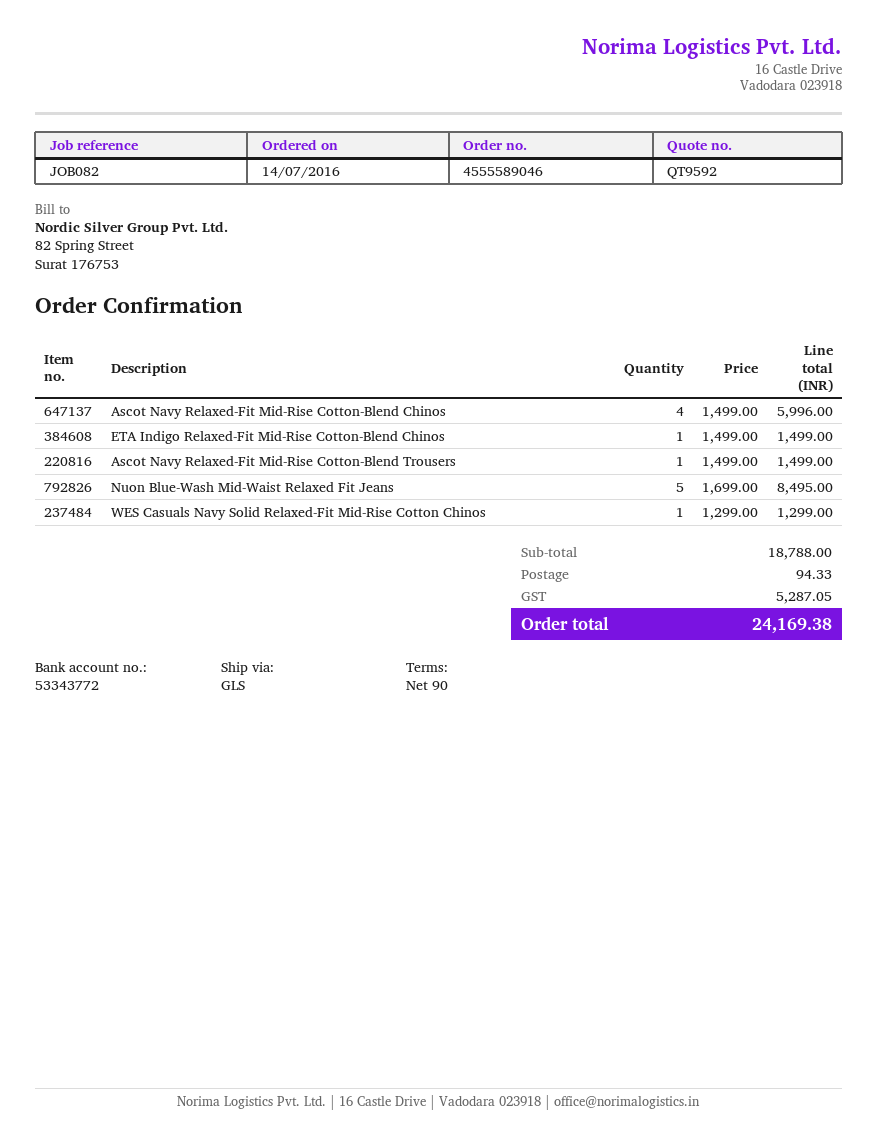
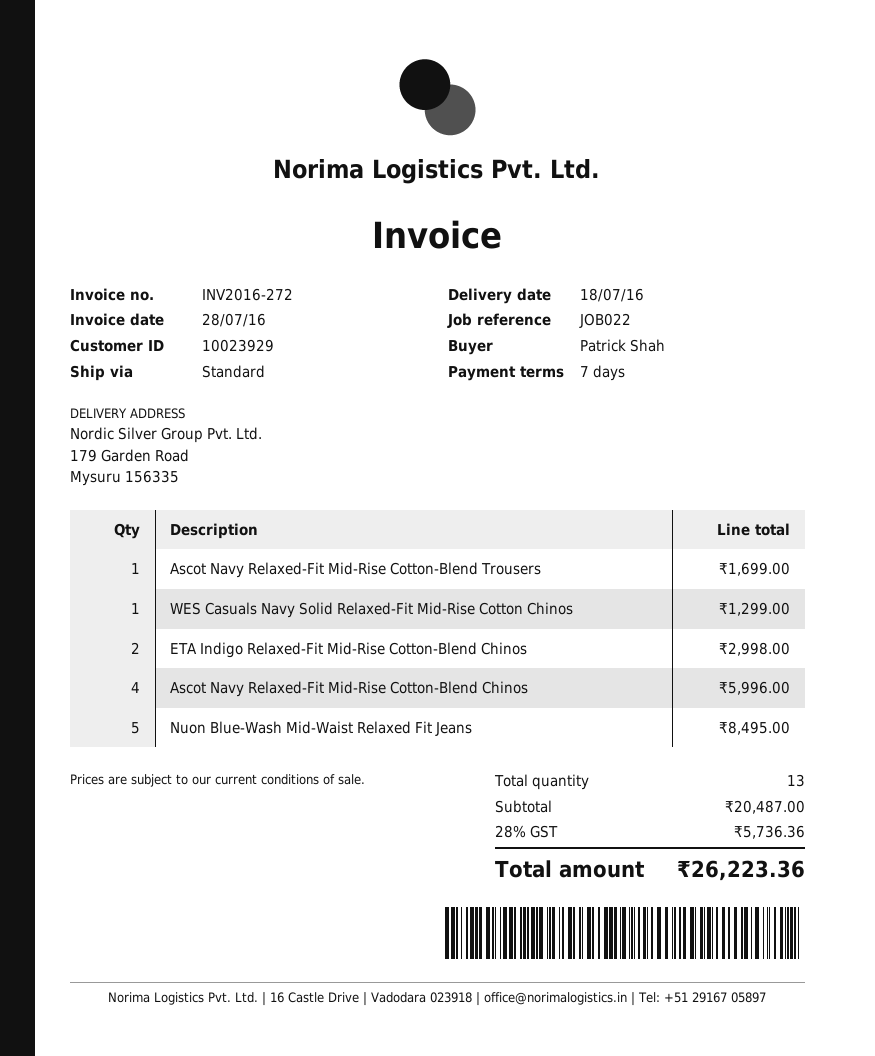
payment terms: 90 days -> 7 days
reference: JOB082 -> JOB022
shipping method: GLS -> standard
ETA Indigo Relaxed-Fit Mid-Rise Cotton-Blend Chinos: 1 for 1499.00 -> 2 for 2998.00
Ascot Navy Relaxed-Fit Mid-Rise Cotton-Blend Trousers: 1 for 1499.00 -> 1 for 1699.00
subtotal: 18788.00 -> 20487.00
shipping: 94.33 -> none
tax: 5287.05 -> 5736.36
total: 24169.38 -> 26223.36

